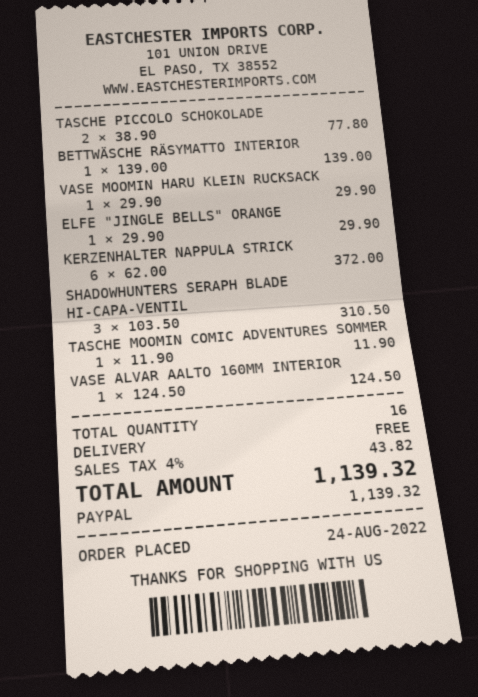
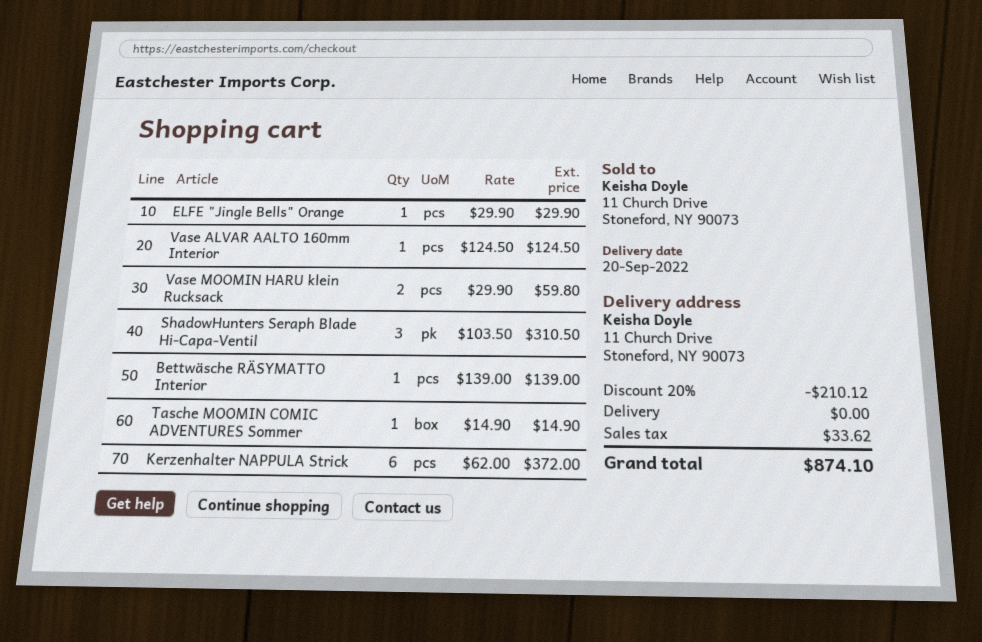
TASCHE PICCOLO SCHOKOLADE: 2 x 38.90 = 77.80 -> none
VASE MOOMIN HARU KLEIN RUCKSACK: 1 x 29.90 = 29.90 -> 2 x 29.90 = 59.80
TASCHE MOOMIN COMIC ADVENTURES SOMMER: 1 x 11.90 = 11.90 -> 1 x 14.90 = 14.90
discount: none -> 20% = 210.12
tax: 43.82 -> 33.62
total: 1139.32 -> 874.10

